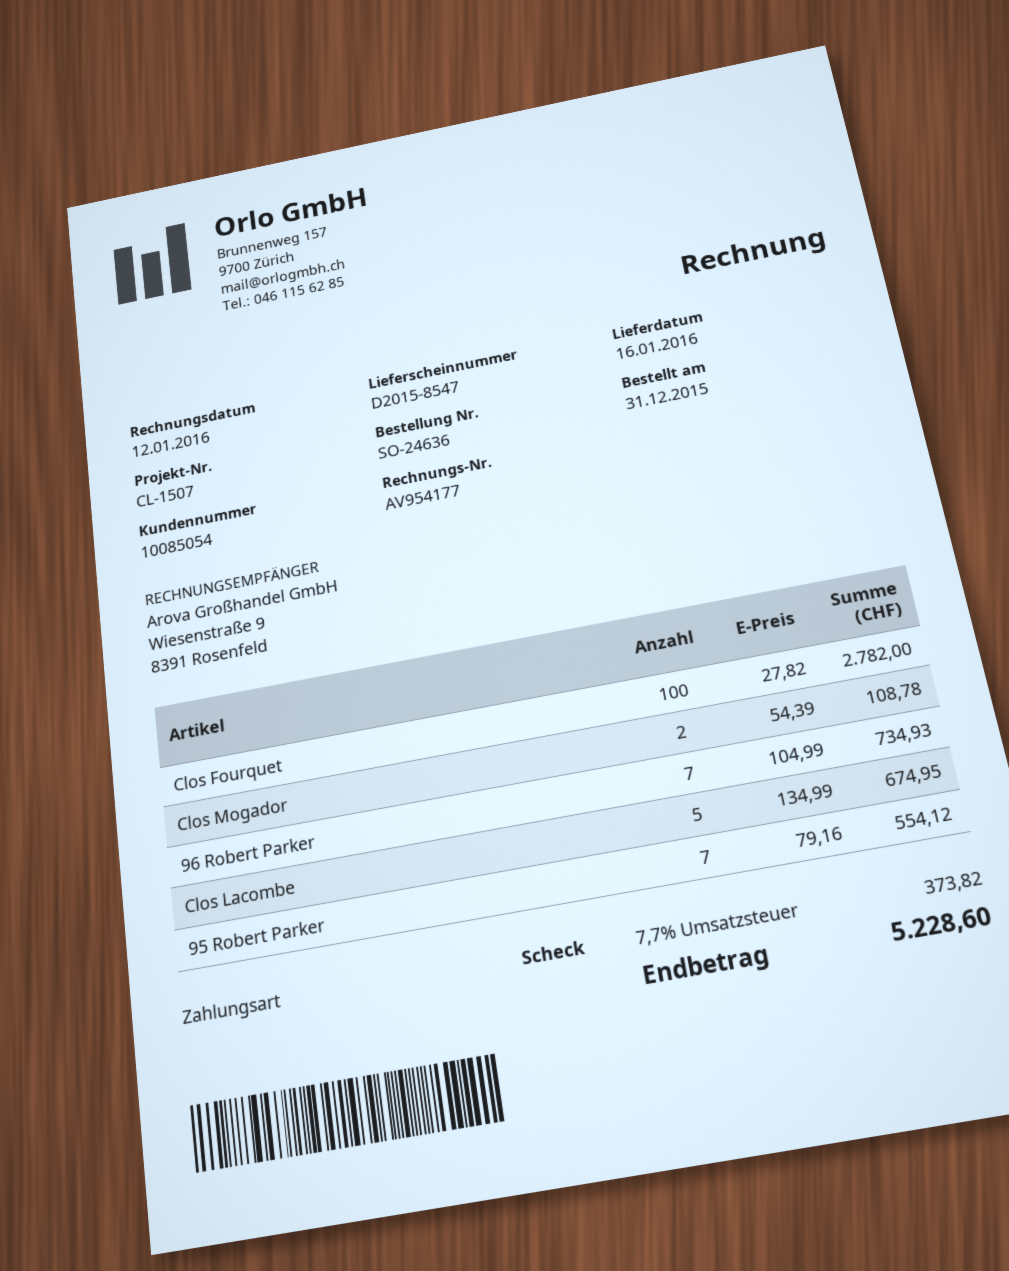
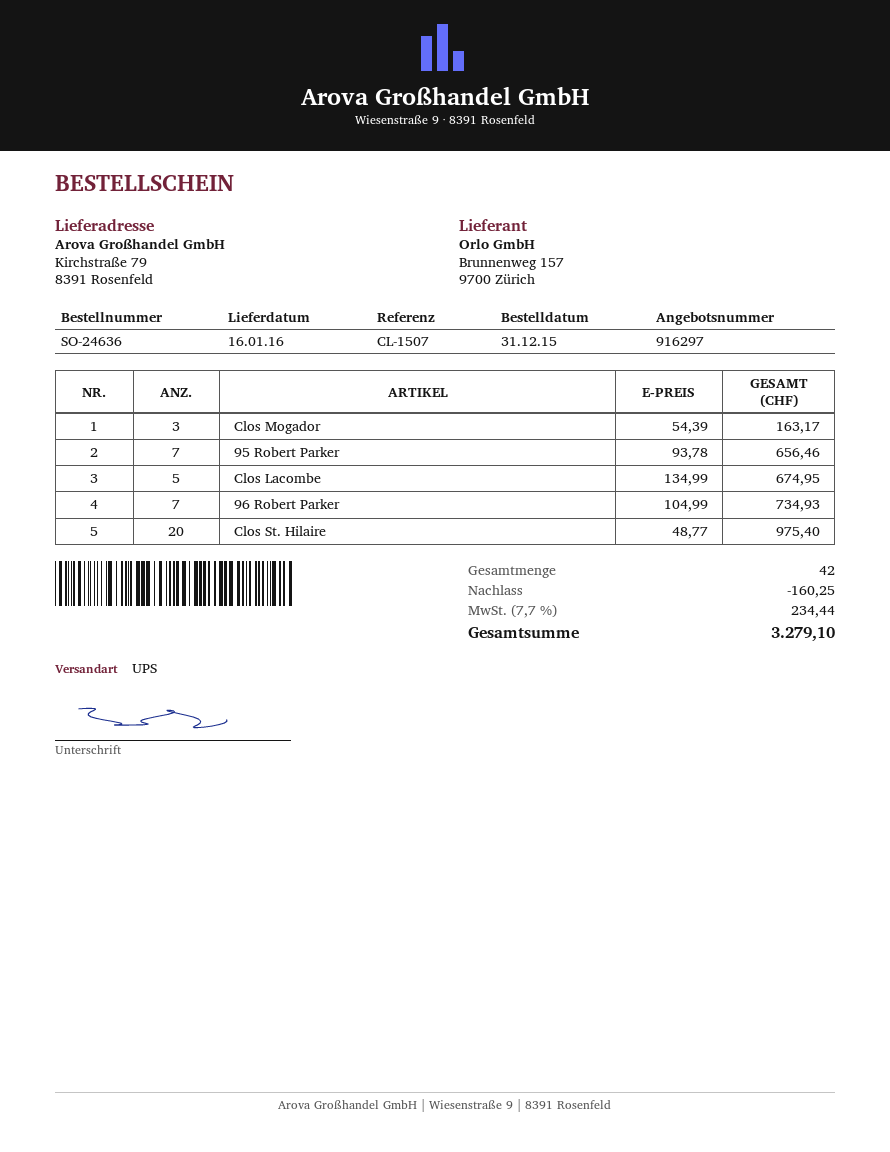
Clos Fourquet: 100 x 27.82 = 2782.00 -> none
Clos Mogador: 2 x 54.39 = 108.78 -> 3 x 54.39 = 163.17
95 Robert Parker: 7 x 79.16 = 554.12 -> 7 x 93.78 = 656.46
Clos St. Hilaire: none -> 20 x 48.77 = 975.40
discount: none -> 160.25
tax: 7.7% = 373.82 -> 7.7% = 234.44
total: 5228.60 -> 3279.10

